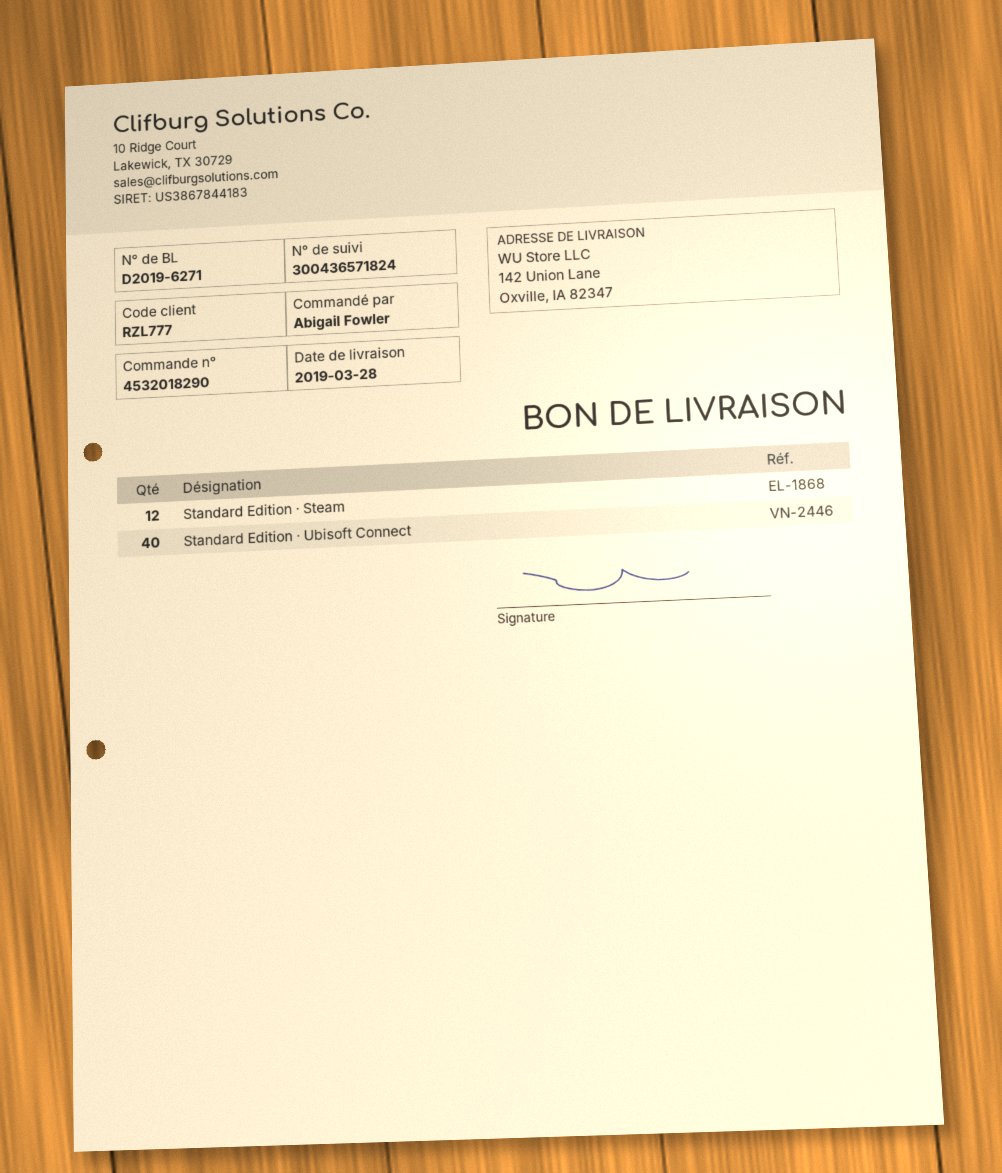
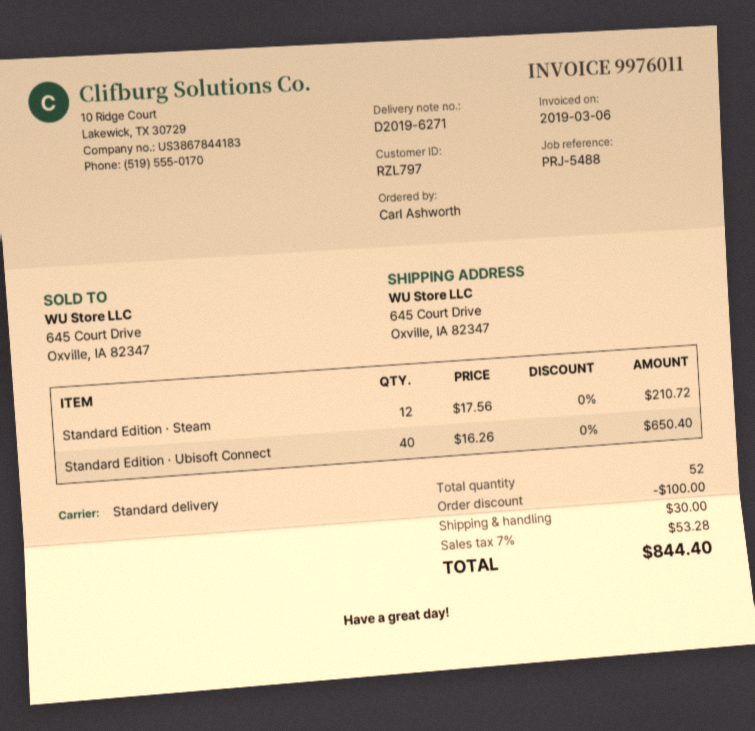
customer number: RZL777 -> RZL797
ordered by: Abigail Fowler -> Carl Ashworth
ship to: 142 Union Lane, Oxville, IA 82347 -> 645 Court Drive, Oxville, IA 82347

